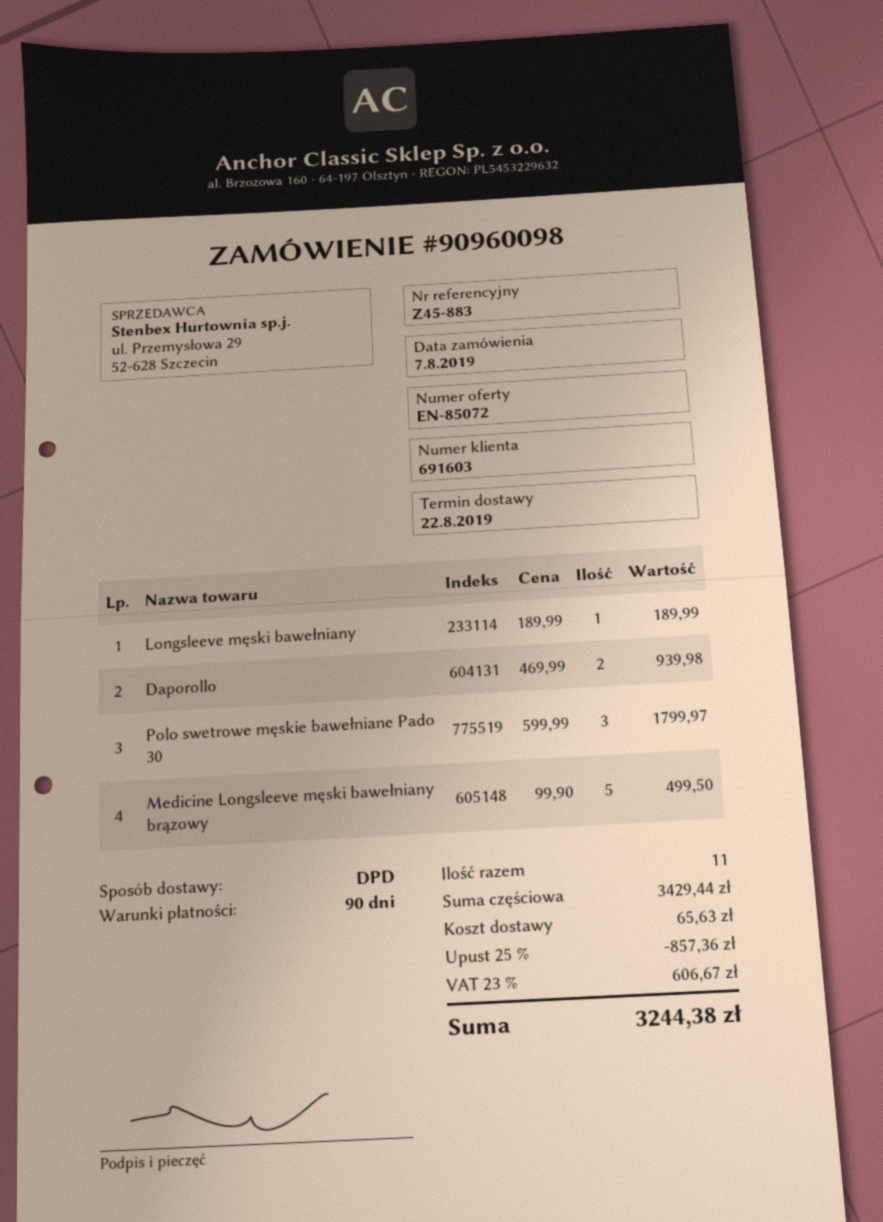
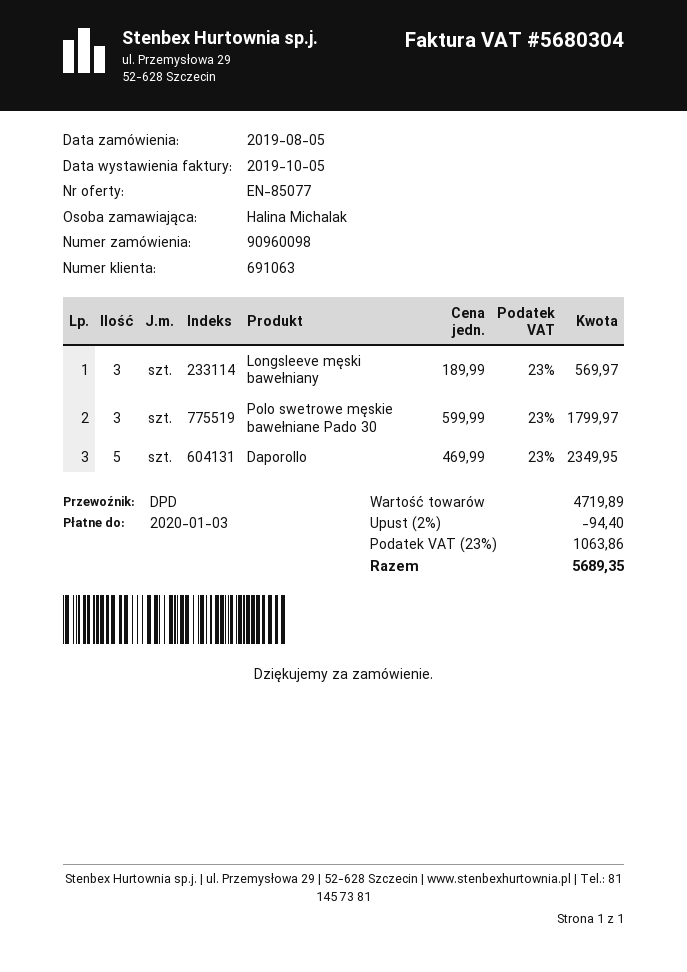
quote number: EN-85072 -> EN-85077
order date: 2019-08-07 -> 2019-08-05
customer number: 691603 -> 691063
Longsleeve męski bawełniany: 1 x 189.99 = 189.99 -> 3 x 189.99 = 569.97
Daporollo: 2 x 469.99 = 939.98 -> 5 x 469.99 = 2349.95
Medicine Longsleeve męski bawełniany brązowy: 5 x 99.90 = 499.50 -> none
subtotal: 3429.44 -> 4719.89
discount: 25% = 857.36 -> 2% = 94.40
shipping: 65.63 -> none
tax: 23% = 606.67 -> 23% = 1063.86
total: 3244.38 -> 5689.35

